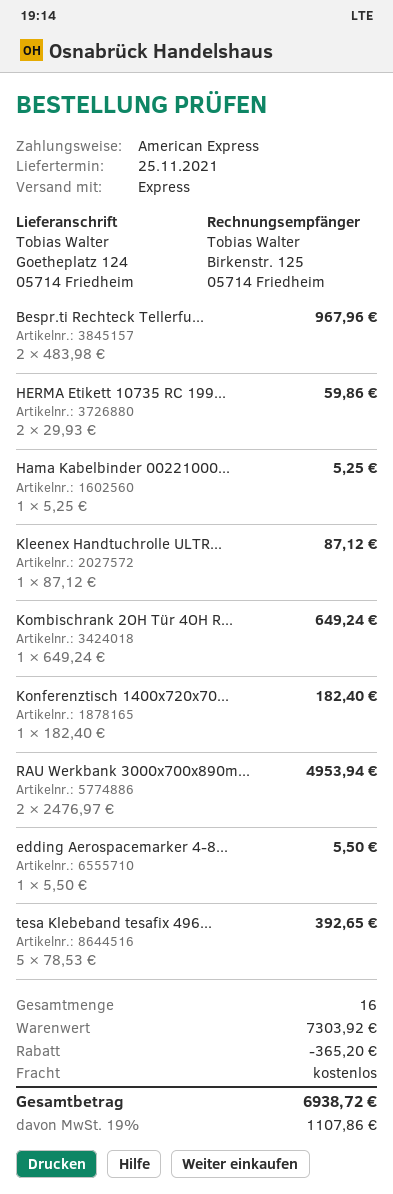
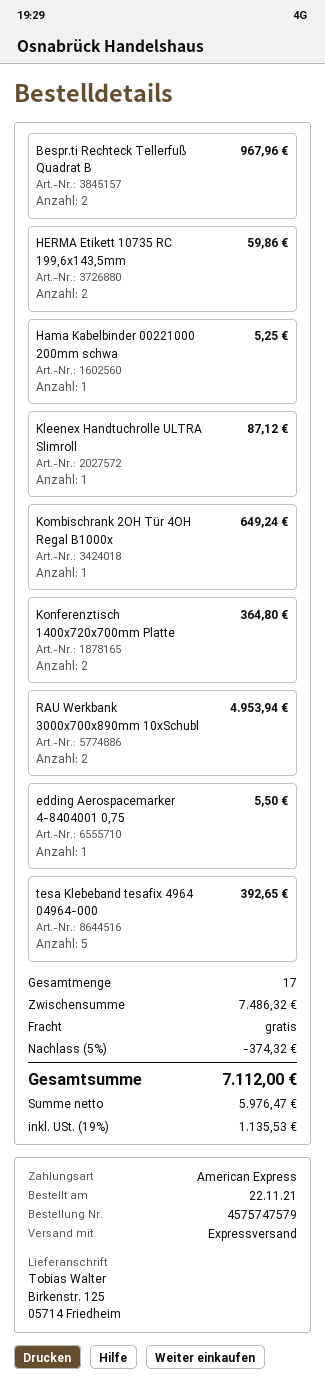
ship to: Goetheplatz 124, 05714 Friedheim -> Birkenstr. 125, 05714 Friedheim
Konferenztisch 1400x720x70...: 1 for 182.40 -> 2 for 364.80
total quantity: 16 -> 17
subtotal: 7303.92 -> 7486.32
discount: 365.20 -> 374.32
tax: 19% = 1107.86 -> 19% = 1135.53
total: 6938.72 -> 7112.00

